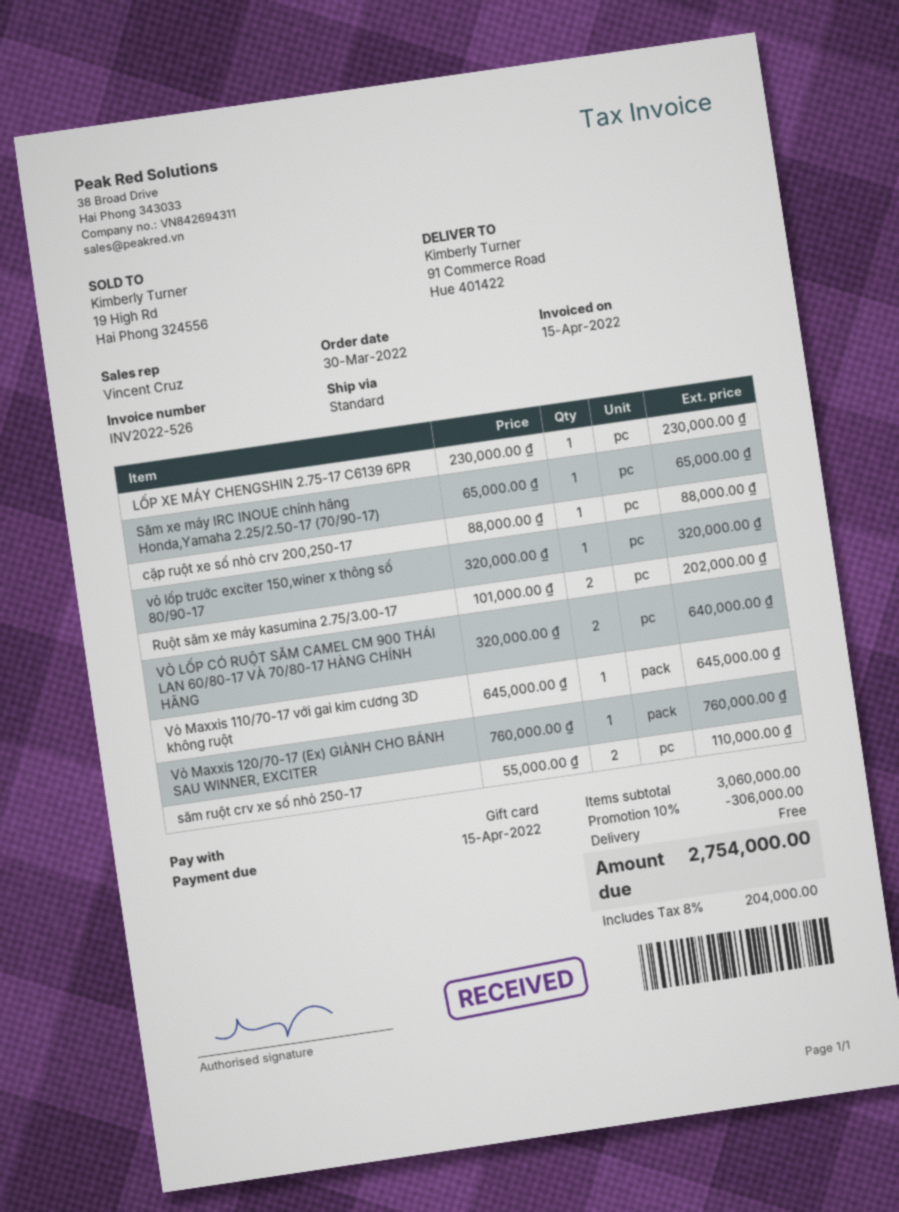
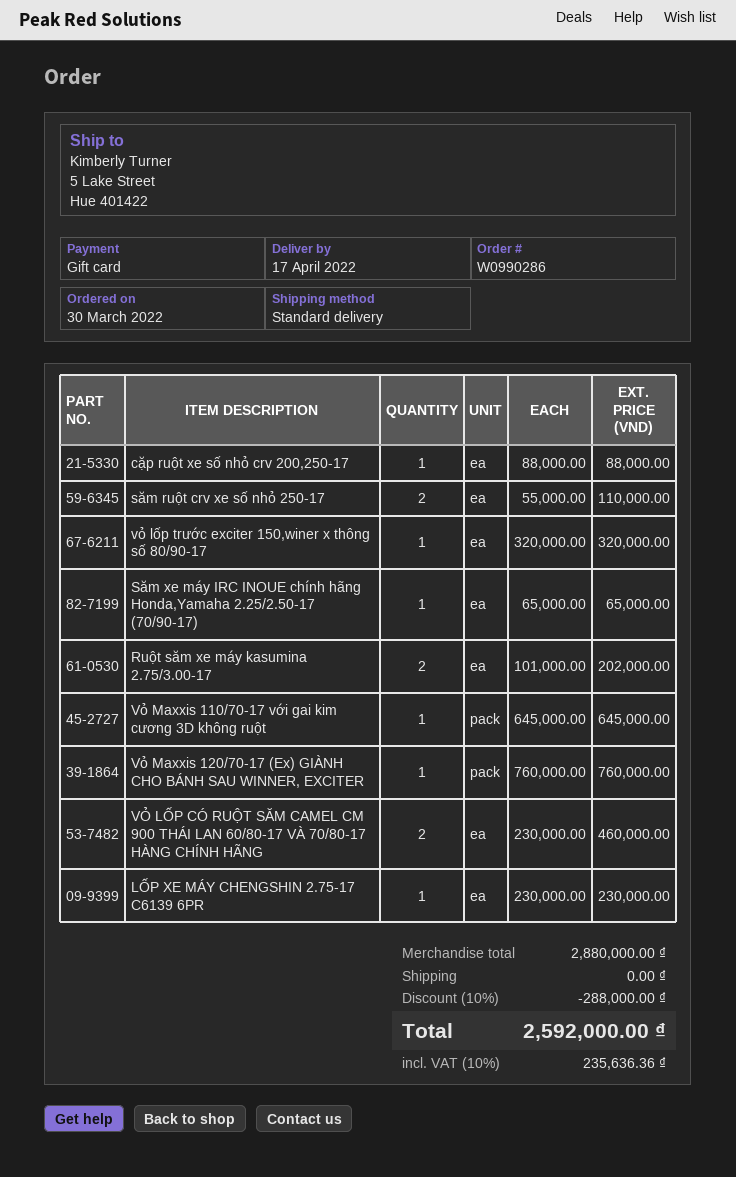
ship to: 91 Commerce Road, Hue 401422 -> 5 Lake Street, Hue 401422
VỎ LỐP CÓ RUỘT SĂM CAMEL CM 900 THÁI LAN 60/80-17 VÀ 70/80-17 HÀNG CHÍNH HÃNG: 2 x 320000.00 = 640000.00 -> 2 x 230000.00 = 460000.00
subtotal: 3060000.00 -> 2880000.00
discount: 10% = 306000.00 -> 10% = 288000.00
tax: 8% = 204000.00 -> 10% = 235636.36
total: 2754000.00 -> 2592000.00

